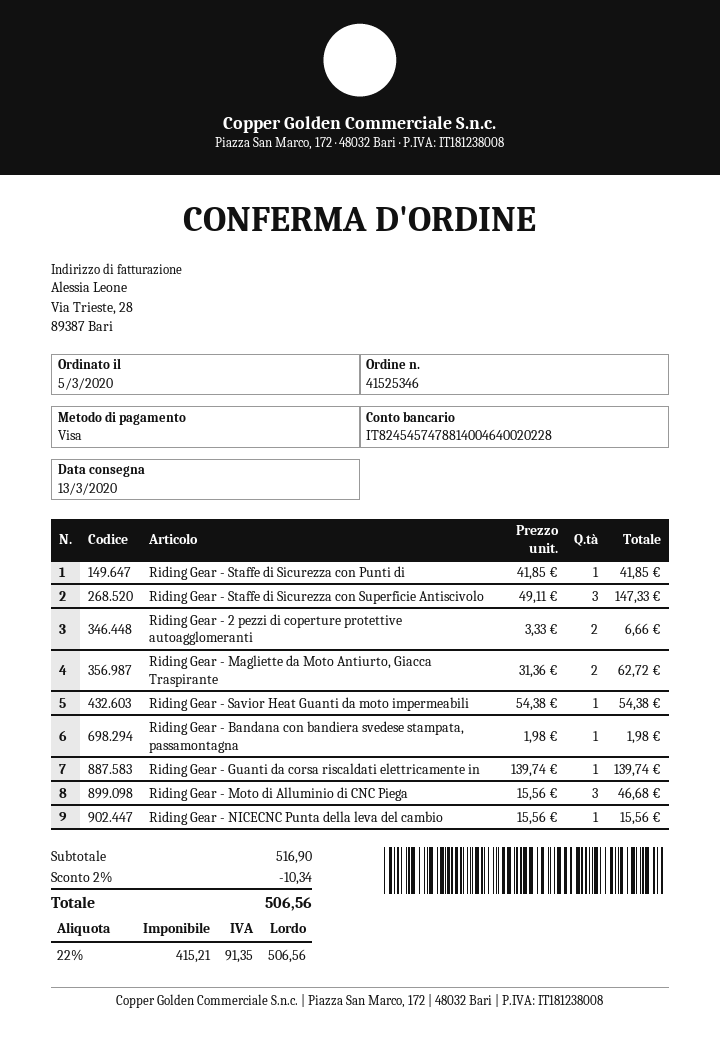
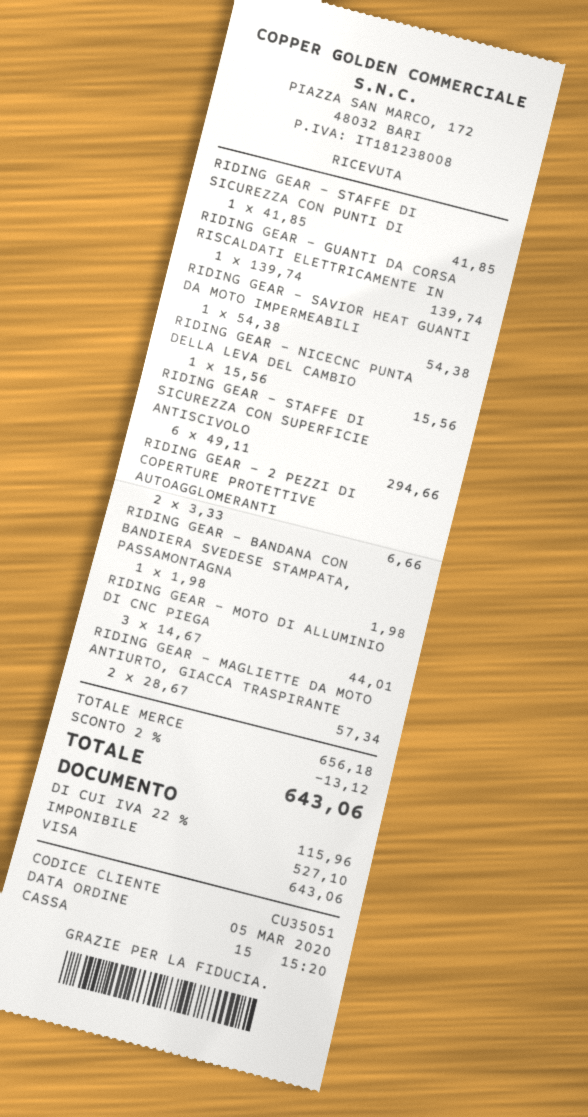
Riding Gear - Staffe di Sicurezza con Superficie Antiscivolo: 3 x 49.11 = 147.33 -> 6 x 49.11 = 294.66
Riding Gear - Magliette da Moto Antiurto, Giacca Traspirante: 2 x 31.36 = 62.72 -> 2 x 28.67 = 57.34
Riding Gear - Moto di Alluminio di CNC Piega: 3 x 15.56 = 46.68 -> 3 x 14.67 = 44.01
subtotal: 516.90 -> 656.18
discount: 2% = 10.34 -> 2% = 13.12
net: 415.21 -> 527.10
tax: 22% = 91.35 -> 22% = 115.96
total: 506.56 -> 643.06

